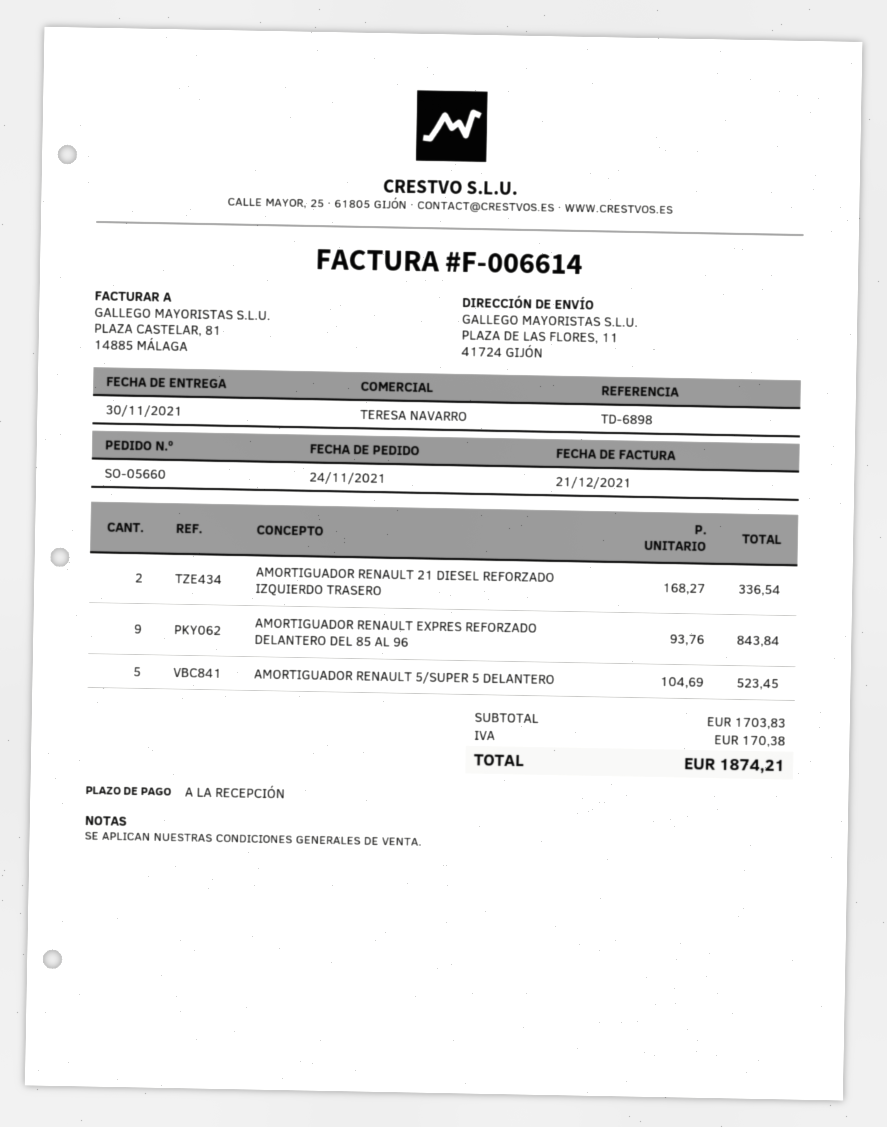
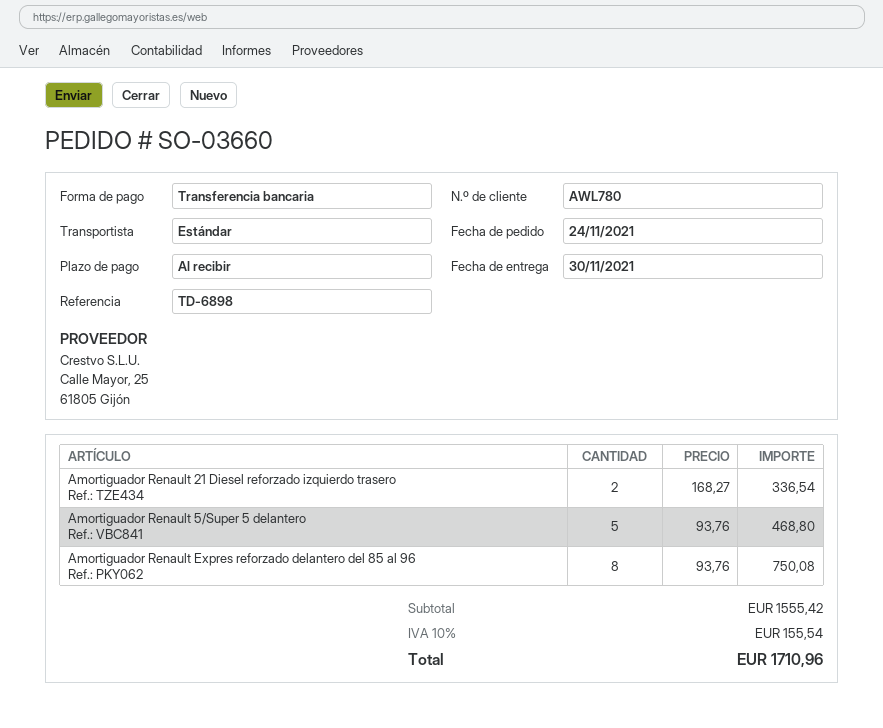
order number: SO-05660 -> SO-03660
AMORTIGUADOR RENAULT EXPRES REFORZADO DELANTERO DEL 85 AL 96: 9 x 93.76 = 843.84 -> 8 x 93.76 = 750.08
AMORTIGUADOR RENAULT 5/SUPER 5 DELANTERO: 5 x 104.69 = 523.45 -> 5 x 93.76 = 468.80
subtotal: 1703.83 -> 1555.42
tax: 170.38 -> 155.54
total: 1874.21 -> 1710.96

